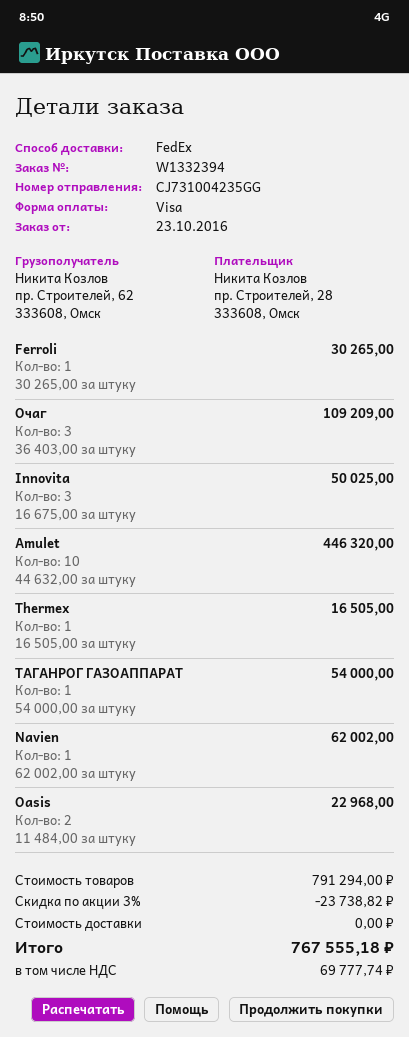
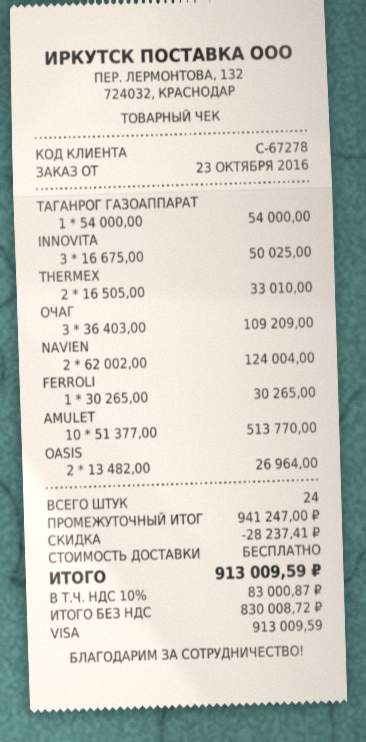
Amulet: 10 x 44632.00 = 446320.00 -> 10 x 51377.00 = 513770.00
Thermex: 1 x 16505.00 = 16505.00 -> 2 x 16505.00 = 33010.00
Navien: 1 x 62002.00 = 62002.00 -> 2 x 62002.00 = 124004.00
Oasis: 2 x 11484.00 = 22968.00 -> 2 x 13482.00 = 26964.00
subtotal: 791294.00 -> 941247.00
discount: 23738.82 -> 28237.41
tax: 69777.74 -> 83000.87
total: 767555.18 -> 913009.59

